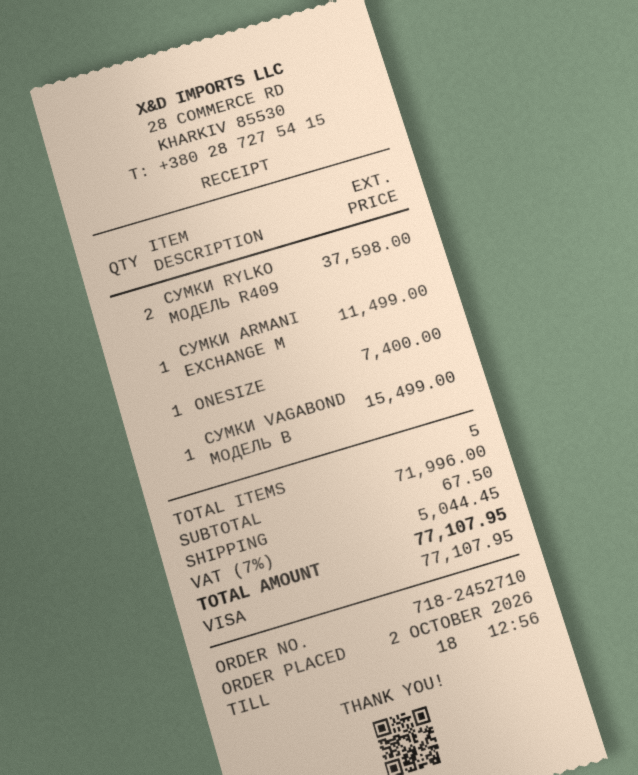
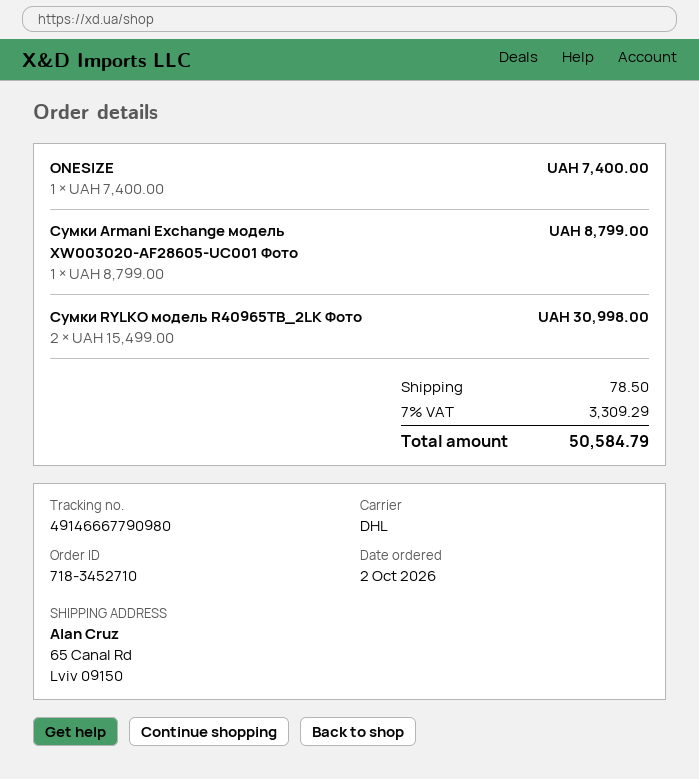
order number: 718-2452710 -> 718-3452710
СУМКИ RYLKO МОДЕЛЬ R409: 2 for 37598.00 -> 2 for 30998.00
СУМКИ ARMANI EXCHANGE М: 1 for 11499.00 -> 1 for 8799.00
СУМКИ VAGABOND МОДЕЛЬ B: 1 for 15499.00 -> none
shipping: 67.50 -> 78.50
tax: 7% = 5044.45 -> 7% = 3309.29
total: 77107.95 -> 50584.79

